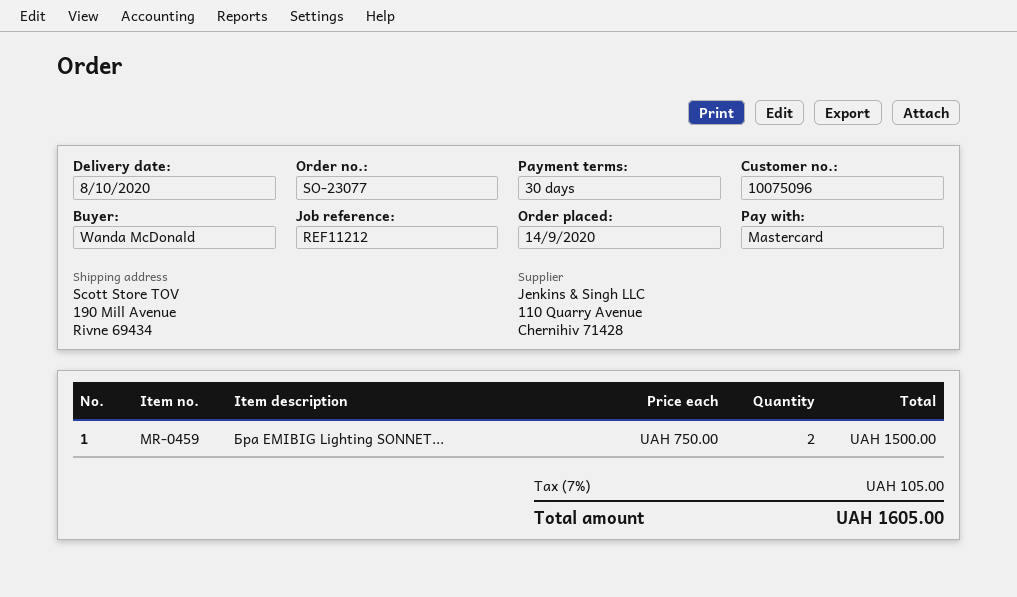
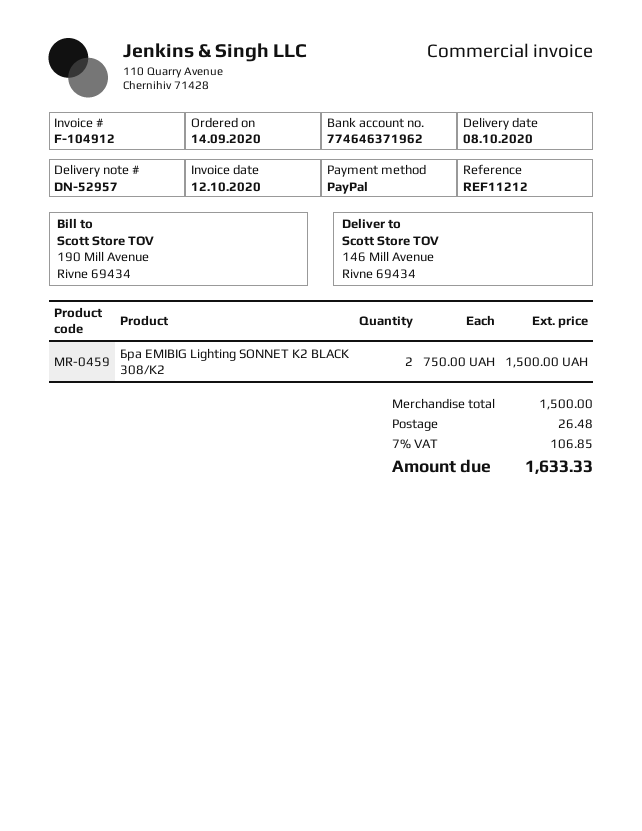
payment method: Mastercard -> PayPal
ship to: 190 Mill Avenue, Rivne 69434 -> 146 Mill Avenue, Rivne 69434
shipping: none -> 26.48
tax: 7% = 105.00 -> 7% = 106.85
total: 1605.00 -> 1633.33

